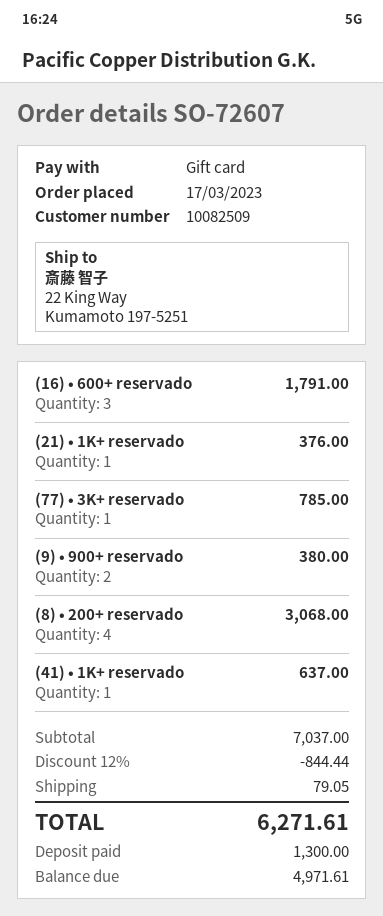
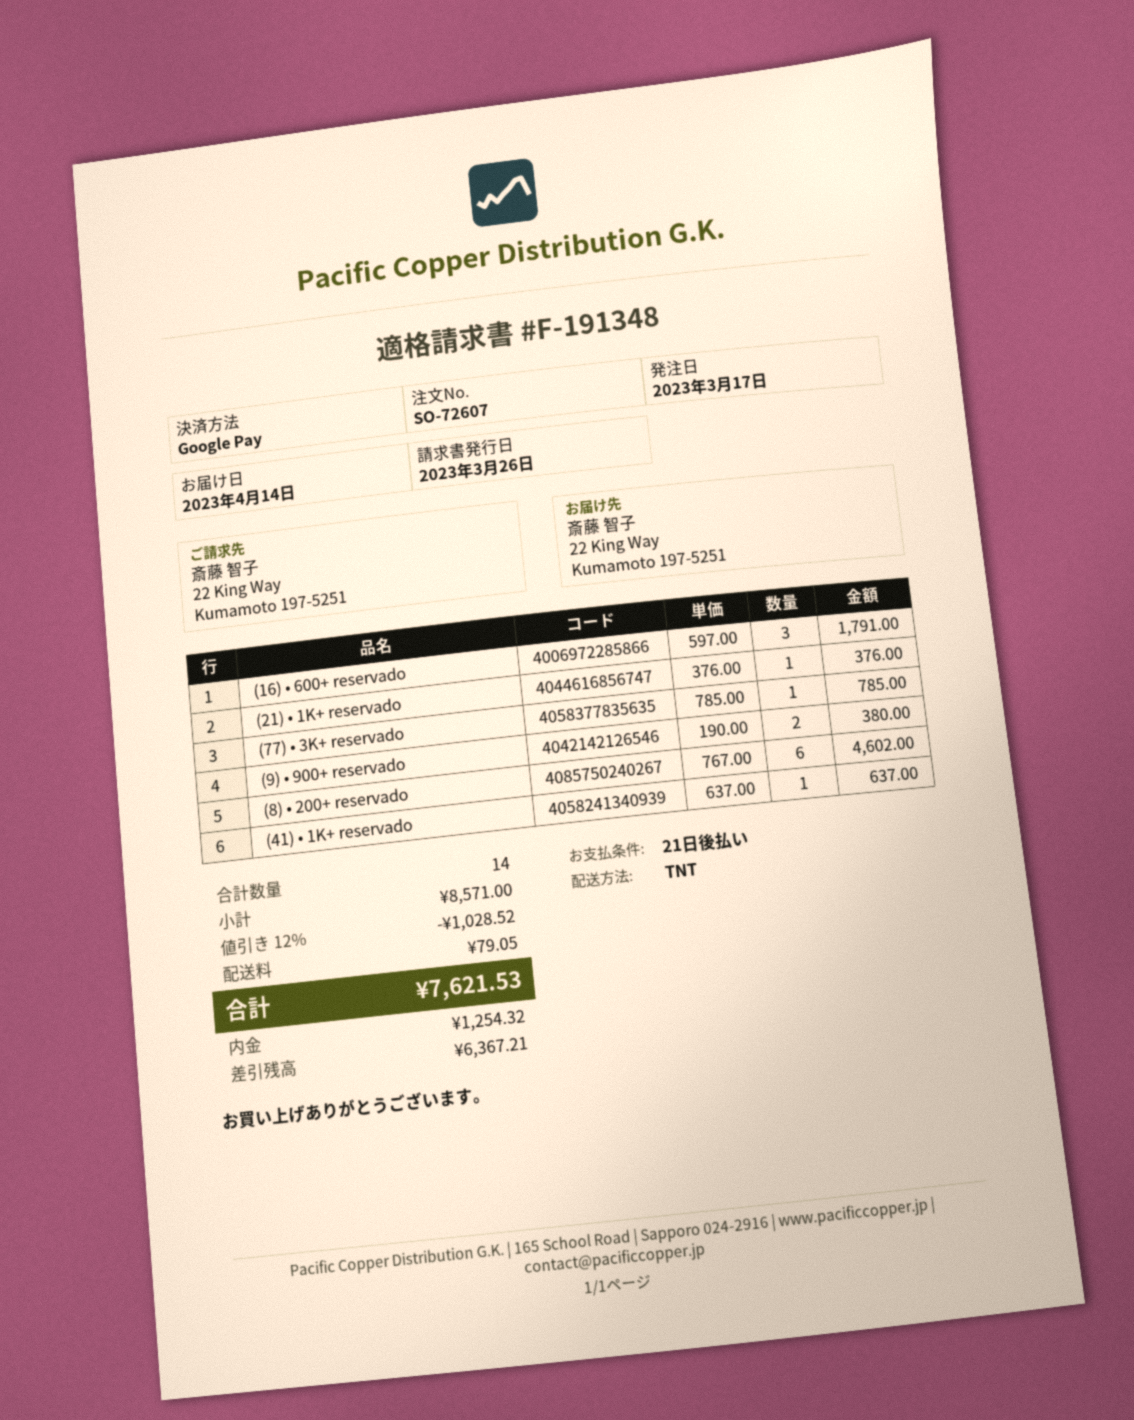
payment method: gift card -> Google Pay
(8) • 200+ reservado: 4 for 3068.00 -> 6 for 4602.00
subtotal: 7037.00 -> 8571.00
discount: 12% = 844.44 -> 12% = 1028.52
total: 6271.61 -> 7621.53
deposit: 1300.00 -> 1254.32
balance: 4971.61 -> 6367.21

